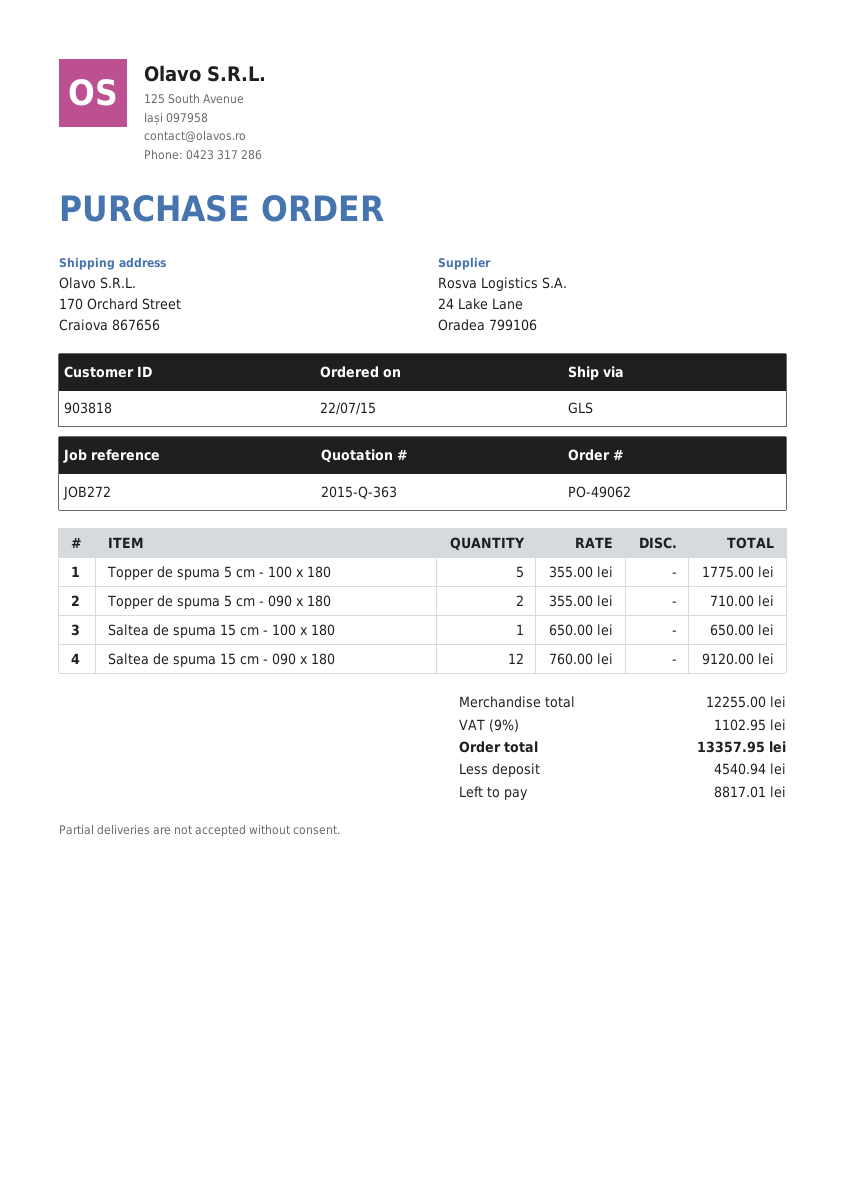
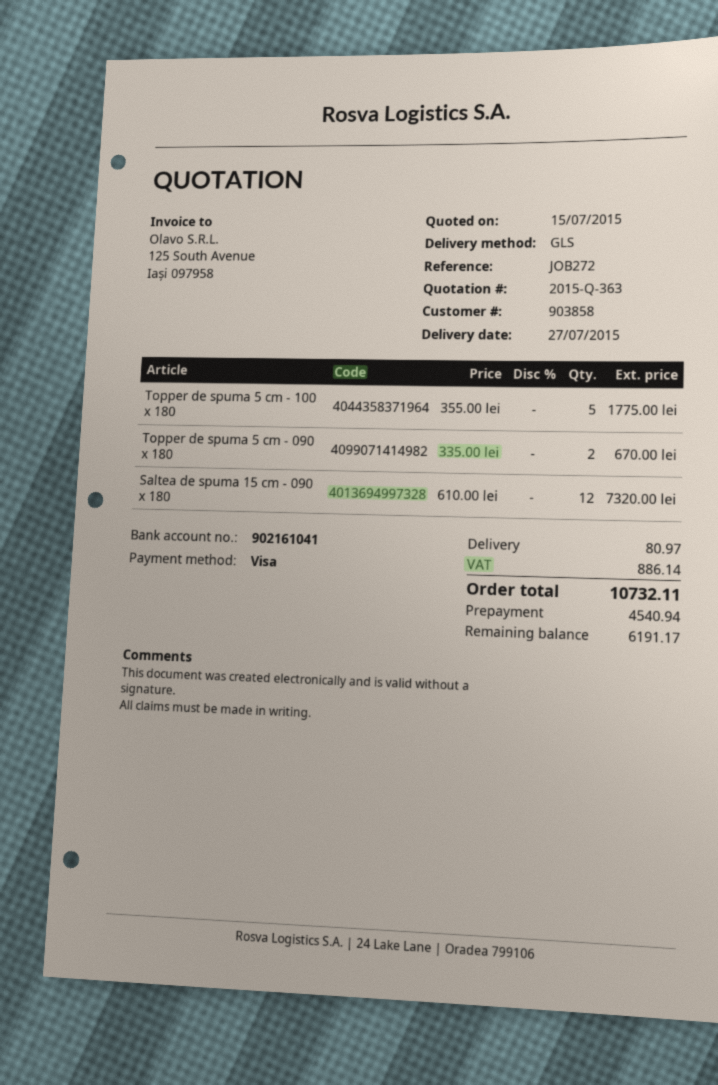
customer number: 903818 -> 903858
Topper de spuma 5 cm - 090 x 180: 2 x 355.00 = 710.00 -> 2 x 335.00 = 670.00
Saltea de spuma 15 cm - 100 x 180: 1 x 650.00 = 650.00 -> none
Saltea de spuma 15 cm - 090 x 180: 12 x 760.00 = 9120.00 -> 12 x 610.00 = 7320.00
shipping: none -> 80.97
tax: 1102.95 -> 886.14
total: 13357.95 -> 10732.11
balance: 8817.01 -> 6191.17

